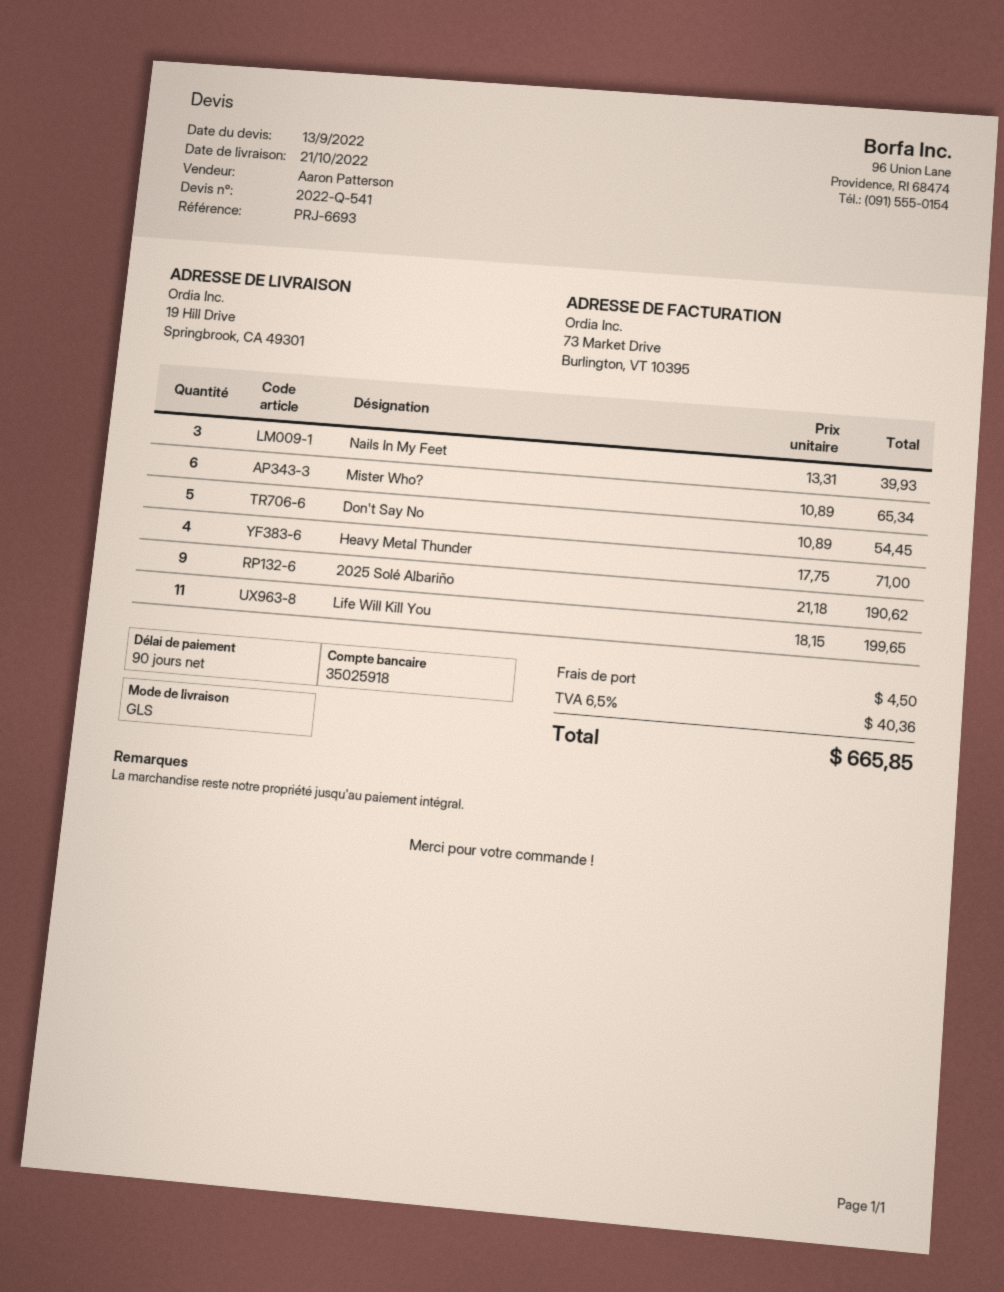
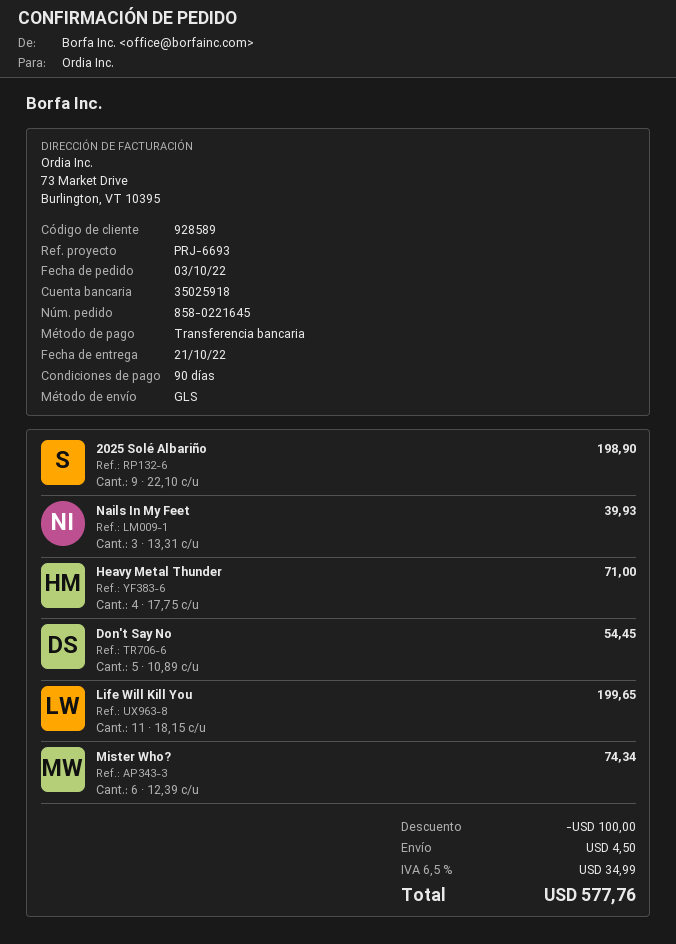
Mister Who?: 6 x 10.89 = 65.34 -> 6 x 12.39 = 74.34
2025 Solé Albariño: 9 x 21.18 = 190.62 -> 9 x 22.10 = 198.90
discount: none -> 100.00
tax: 6.5% = 40.36 -> 6.5% = 34.99
total: 665.85 -> 577.76

